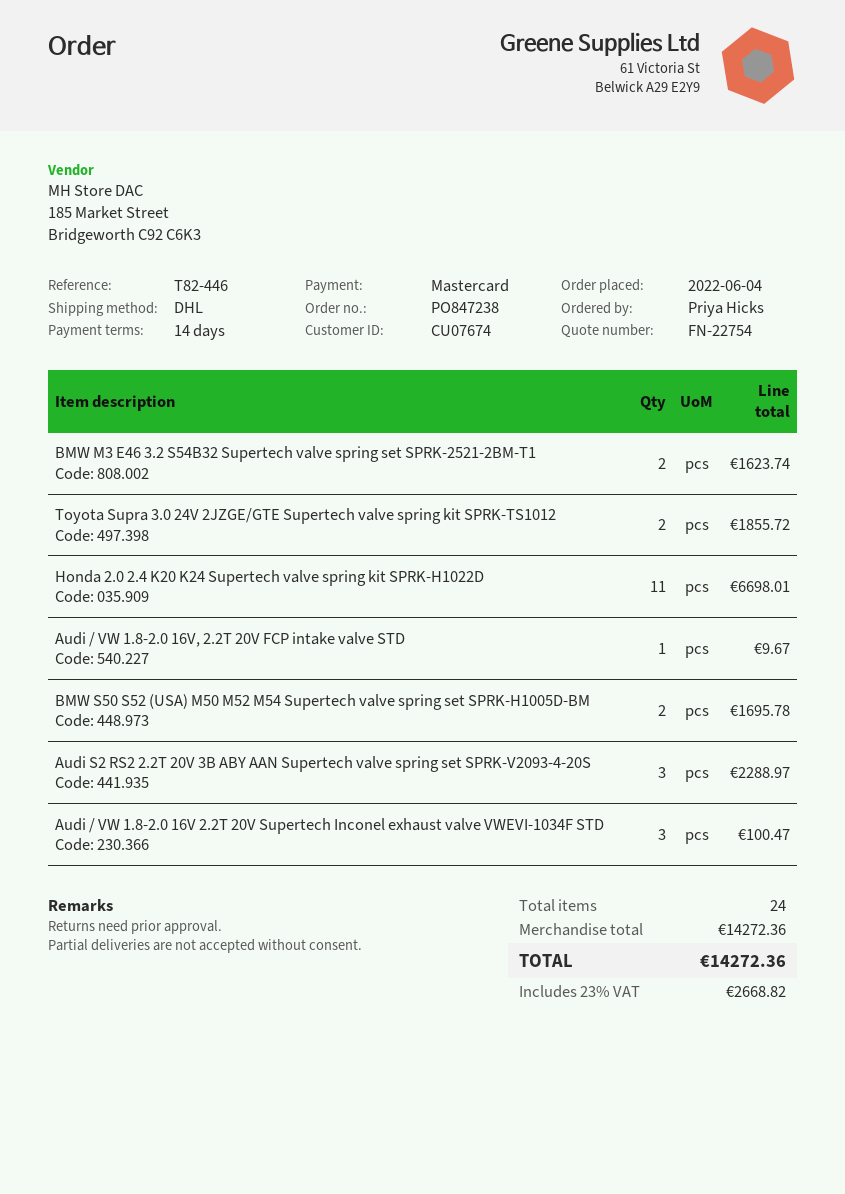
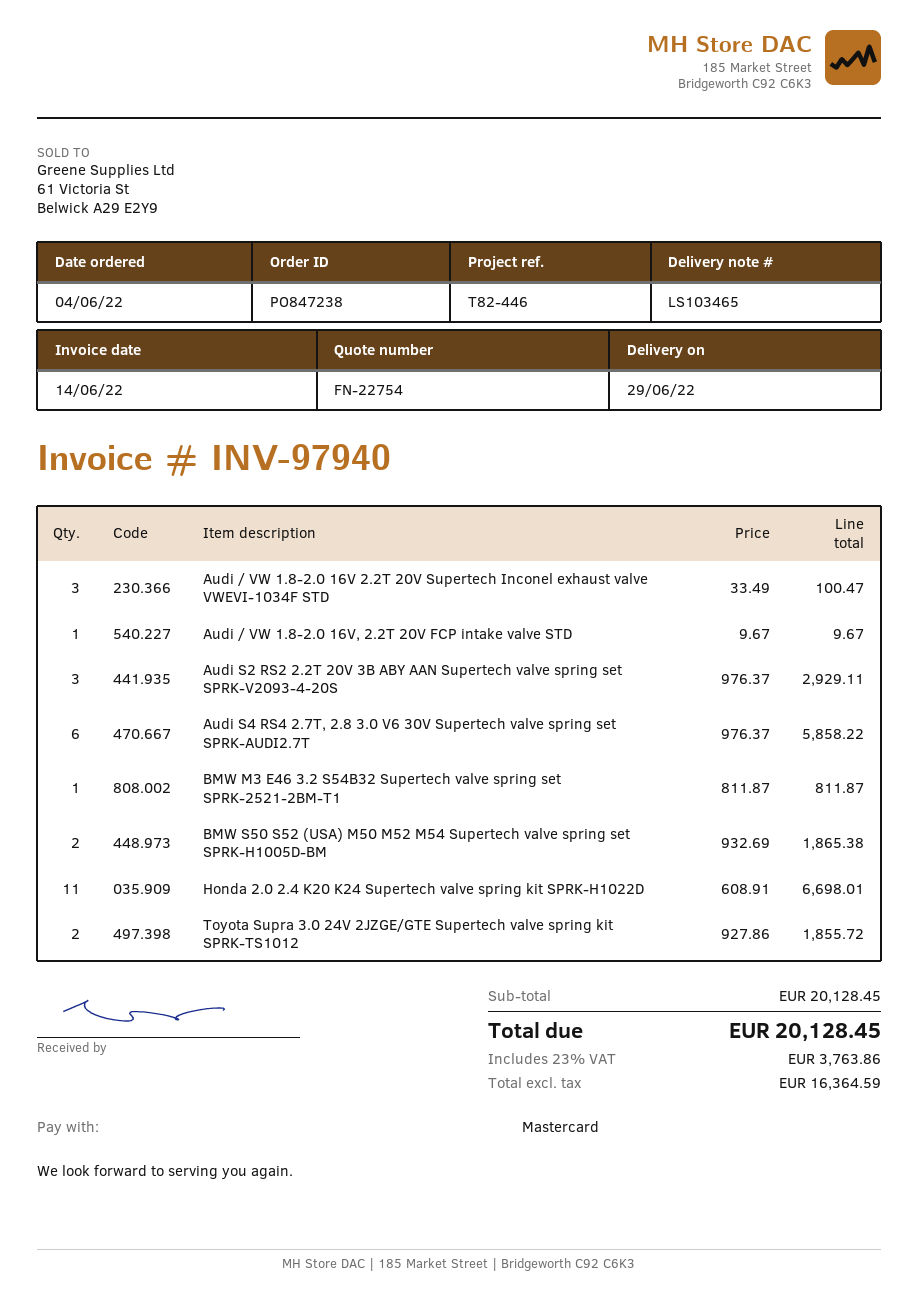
BMW M3 E46 3.2 S54B32 Supertech valve spring set SPRK-2521-2BM-T1: 2 for 1623.74 -> 1 for 811.87
BMW S50 S52 (USA) M50 M52 M54 Supertech valve spring set SPRK-H1005D-BM: 2 for 1695.78 -> 2 for 1865.38
Audi S2 RS2 2.2T 20V 3B ABY AAN Supertech valve spring set SPRK-V2093-4-20S: 3 for 2288.97 -> 3 for 2929.11
Audi S4 RS4 2.7T, 2.8 3.0 V6 30V Supertech valve spring set SPRK-AUDI2.7T: none -> 6 for 5858.22
subtotal: 14272.36 -> 20128.45
tax: 23% = 2668.82 -> 23% = 3763.86
total: 14272.36 -> 20128.45

